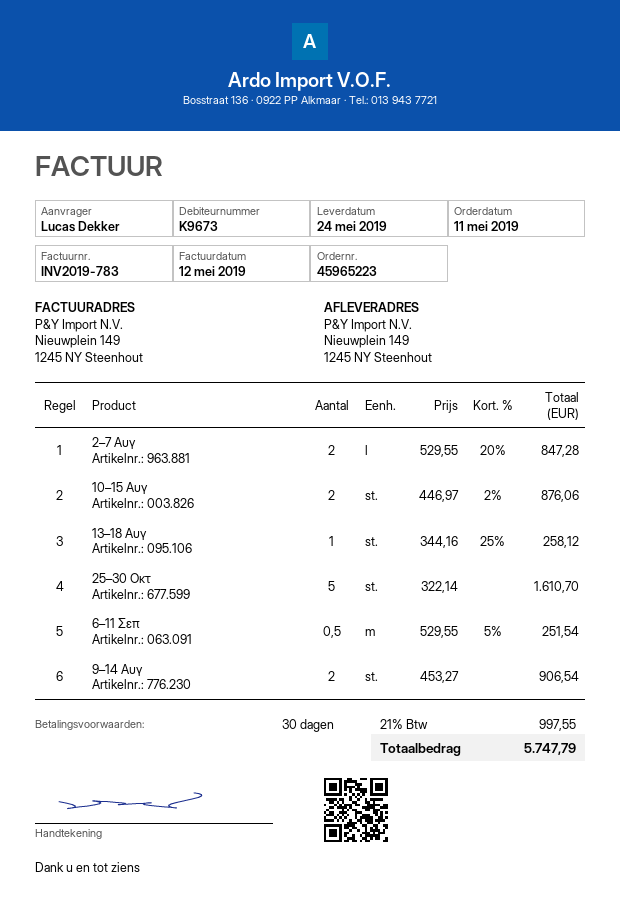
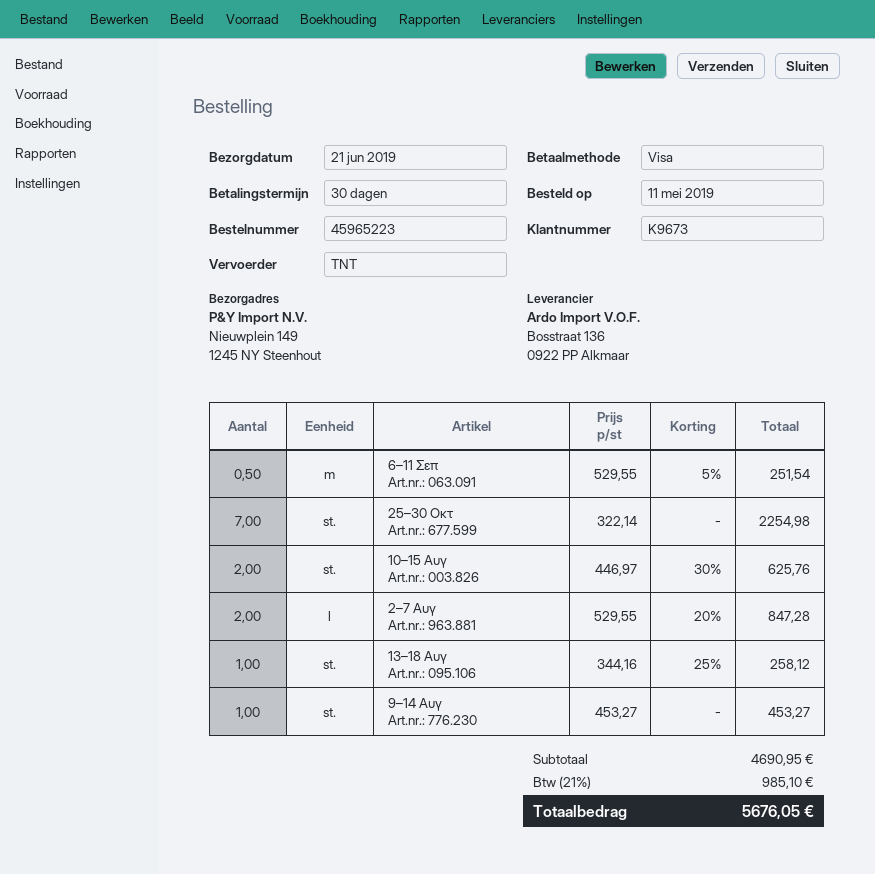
delivery date: 2019-05-24 -> 2019-06-21
10–15 Αυγ: 2 x 446.97 - 2% = 876.06 -> 2 x 446.97 - 30% = 625.76
25–30 Οκτ: 5 x 322.14 = 1610.70 -> 7 x 322.14 = 2254.98
9–14 Αυγ: 2 x 453.27 = 906.54 -> 1 x 453.27 = 453.27
tax: 21% = 997.55 -> 21% = 985.10
total: 5747.79 -> 5676.05

